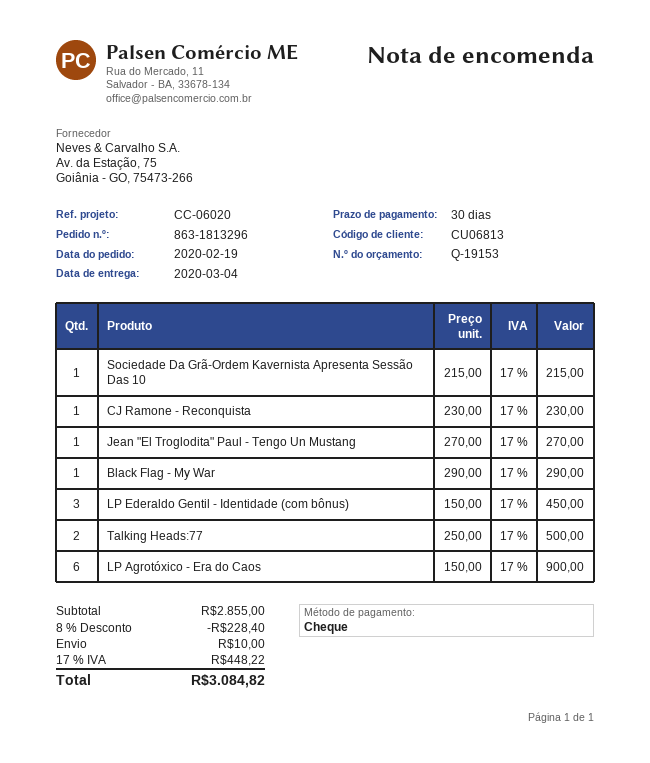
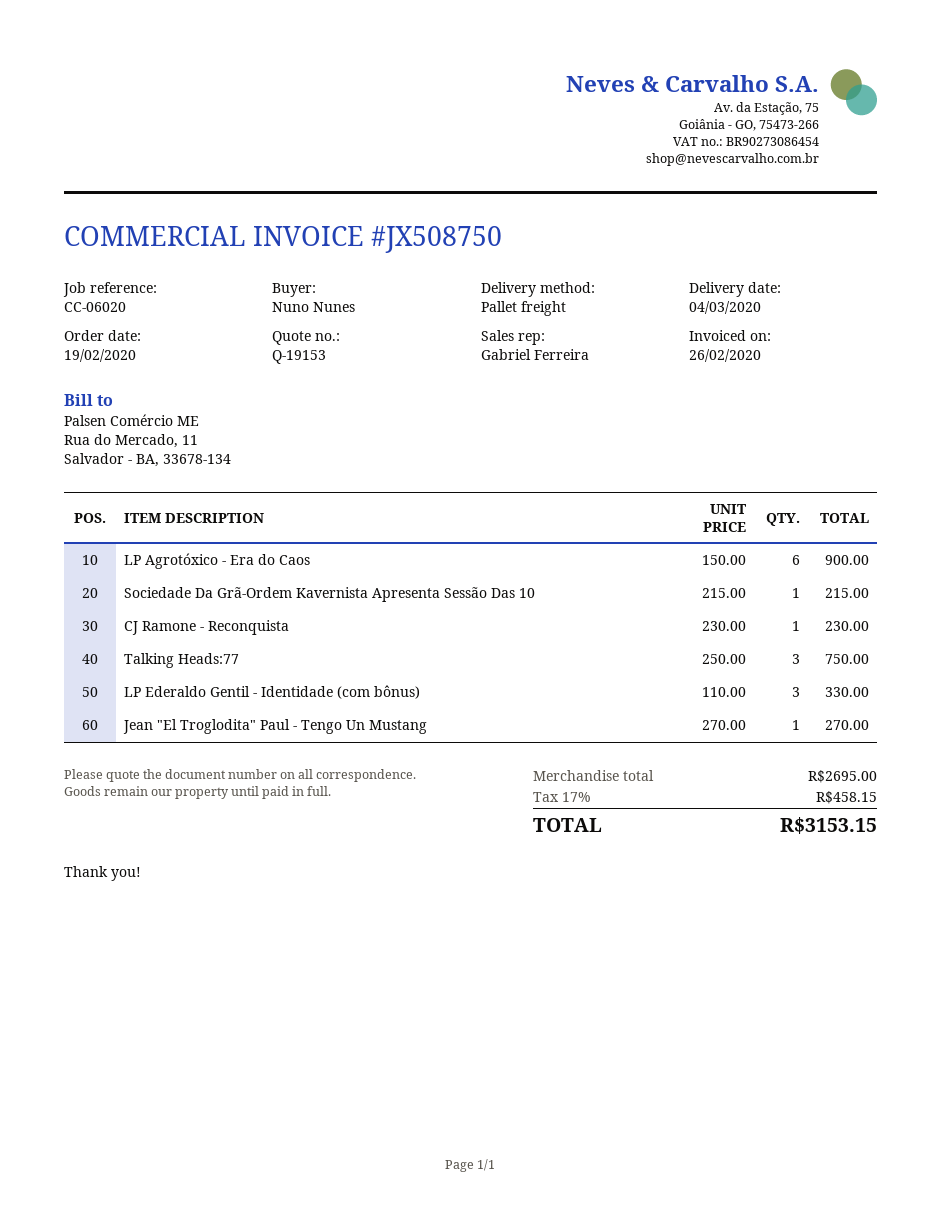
Black Flag - My War: 1 x 290.00 = 290.00 -> none
LP Ederaldo Gentil - Identidade (com bônus): 3 x 150.00 = 450.00 -> 3 x 110.00 = 330.00
Talking Heads:77: 2 x 250.00 = 500.00 -> 3 x 250.00 = 750.00
subtotal: 2855.00 -> 2695.00
discount: 8% = 228.40 -> none
shipping: 10.00 -> none
tax: 17% = 448.22 -> 17% = 458.15
total: 3084.82 -> 3153.15

